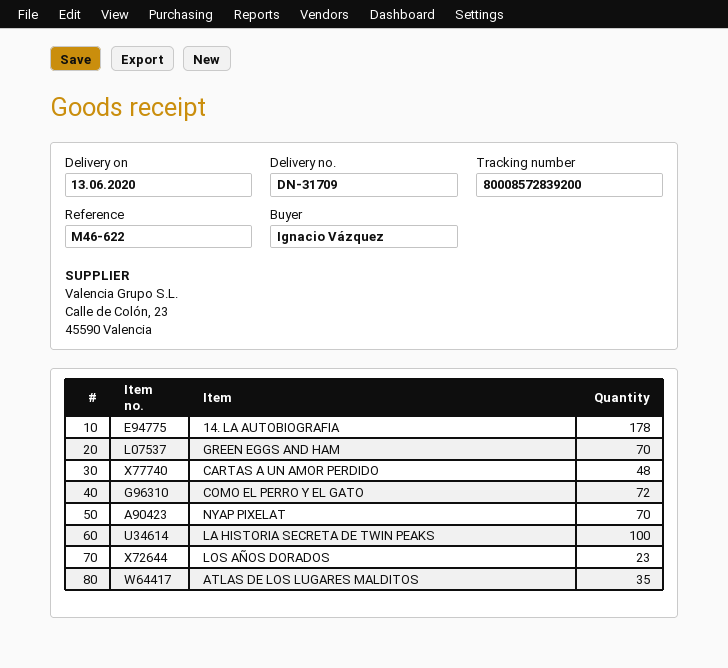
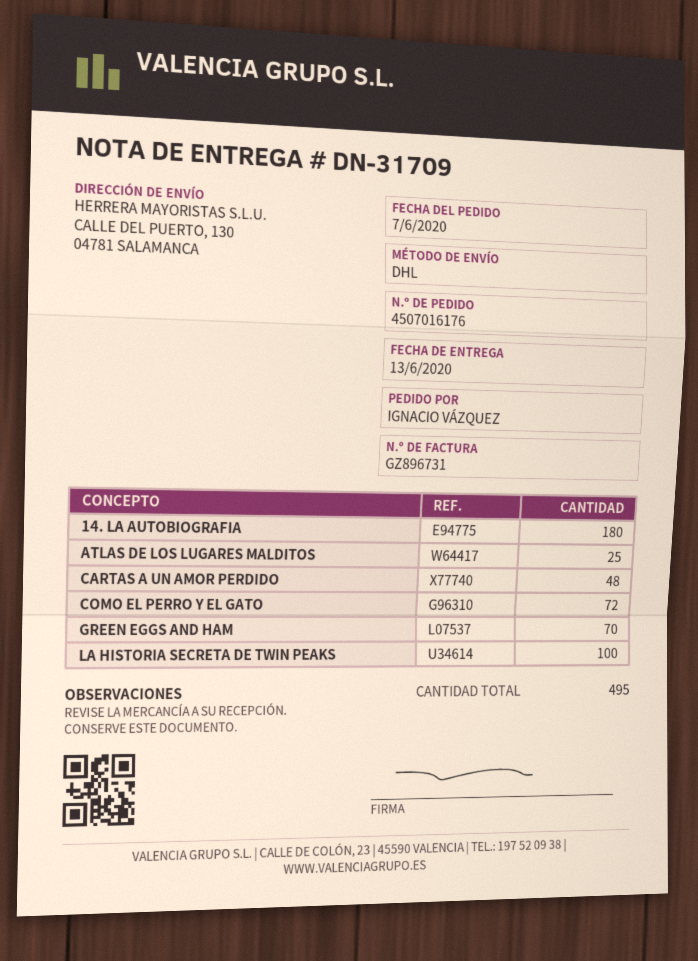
14. LA AUTOBIOGRAFIA: 178 -> 180
NYAP PIXELAT: 70 -> none
LOS AÑOS DORADOS: 23 -> none
ATLAS DE LOS LUGARES MALDITOS: 35 -> 25

